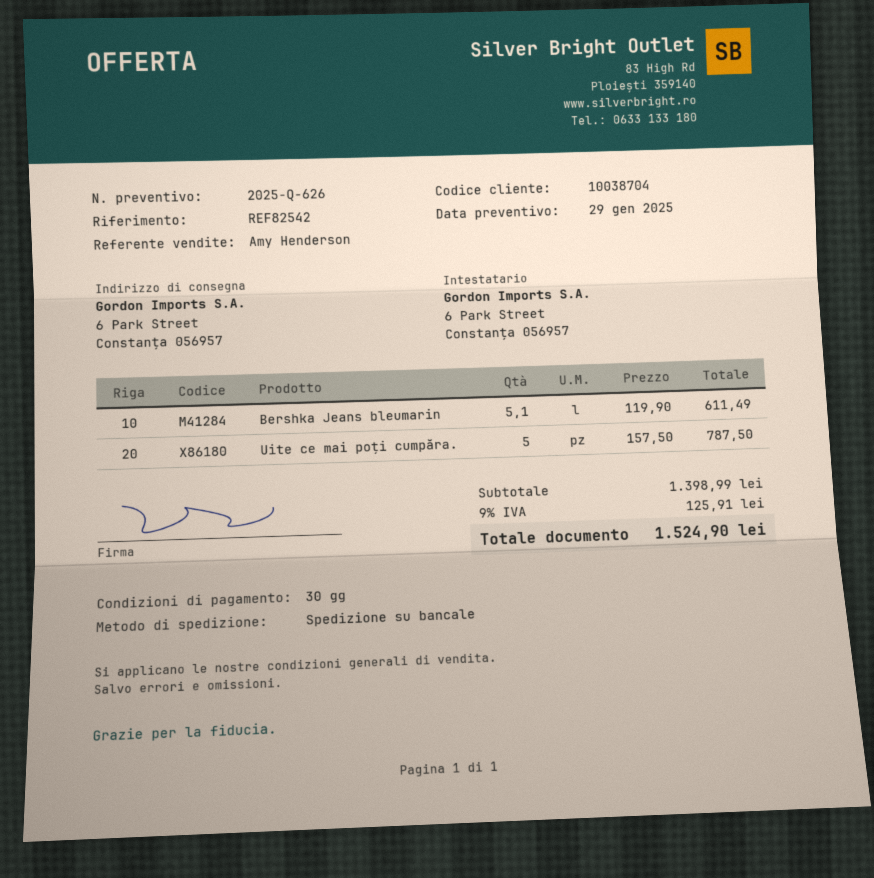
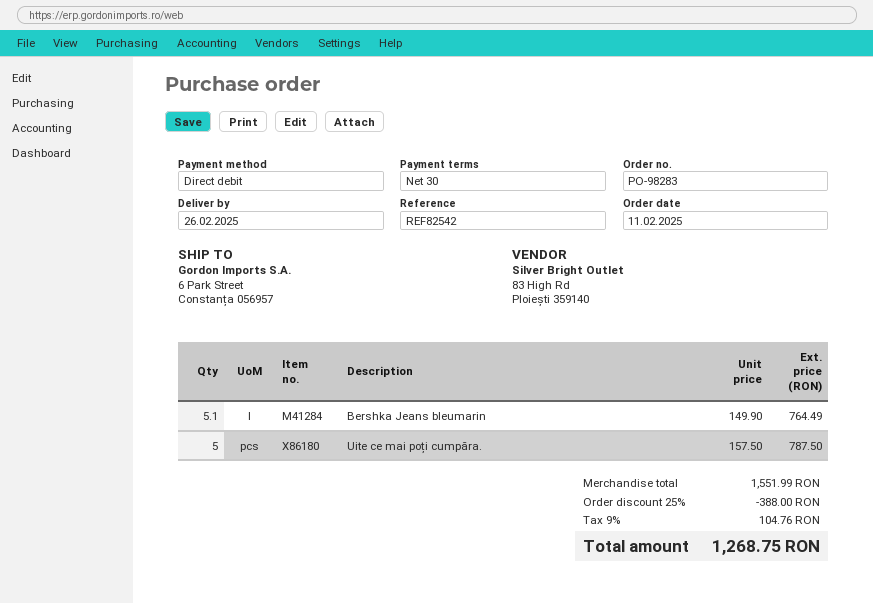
Bershka Jeans bleumarin: 5.1 x 119.90 = 611.49 -> 5.1 x 149.90 = 764.49
subtotal: 1398.99 -> 1551.99
discount: none -> 25% = 388.00
tax: 9% = 125.91 -> 9% = 104.76
total: 1524.90 -> 1268.75

